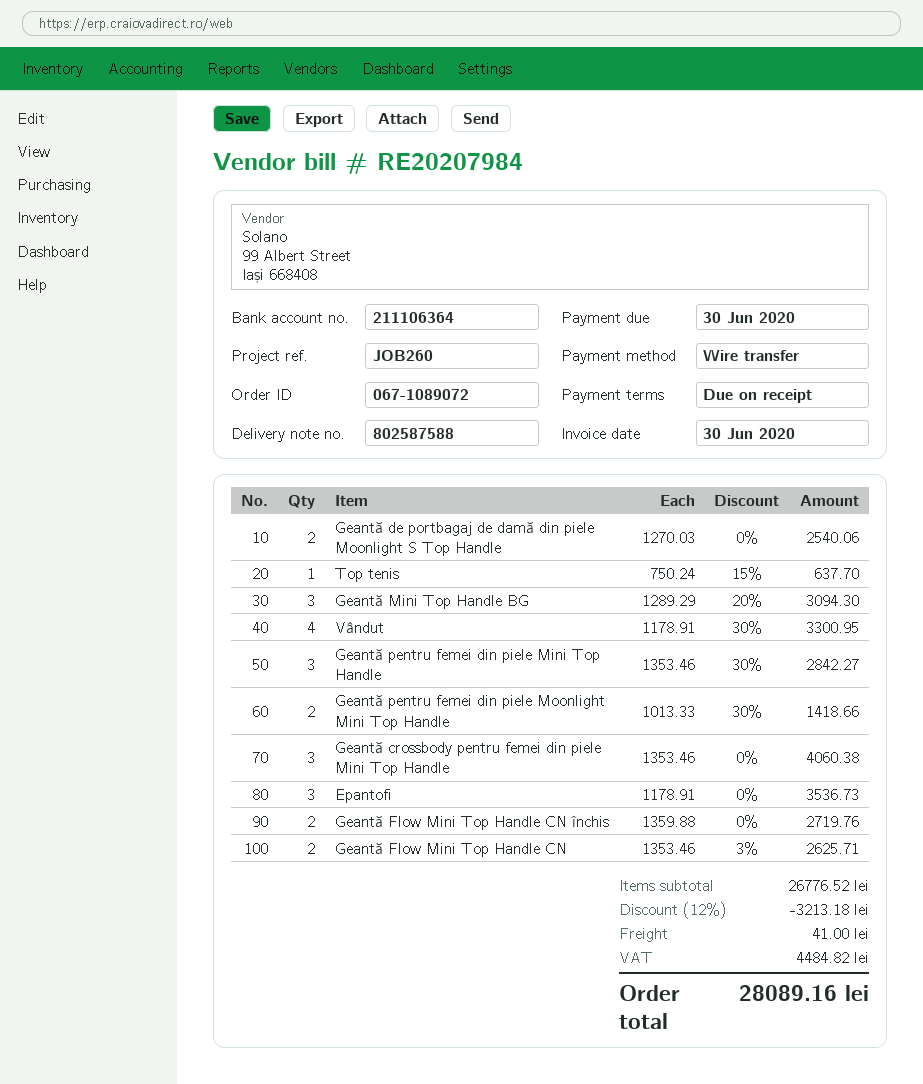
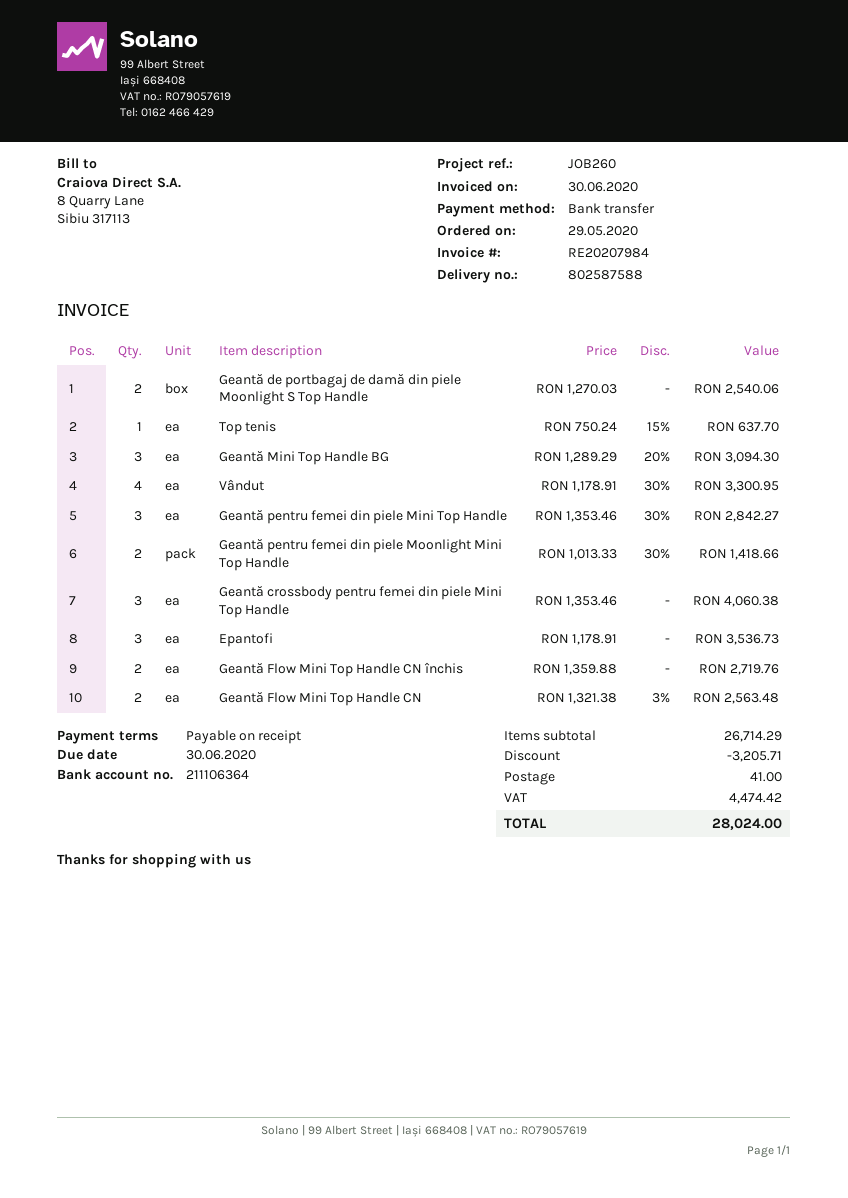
Geantă Flow Mini Top Handle CN: 2 x 1353.46 - 3% = 2625.71 -> 2 x 1321.38 - 3% = 2563.48
subtotal: 26776.52 -> 26714.29
discount: 3213.18 -> 3205.71
tax: 4484.82 -> 4474.42
total: 28089.16 -> 28024.00

